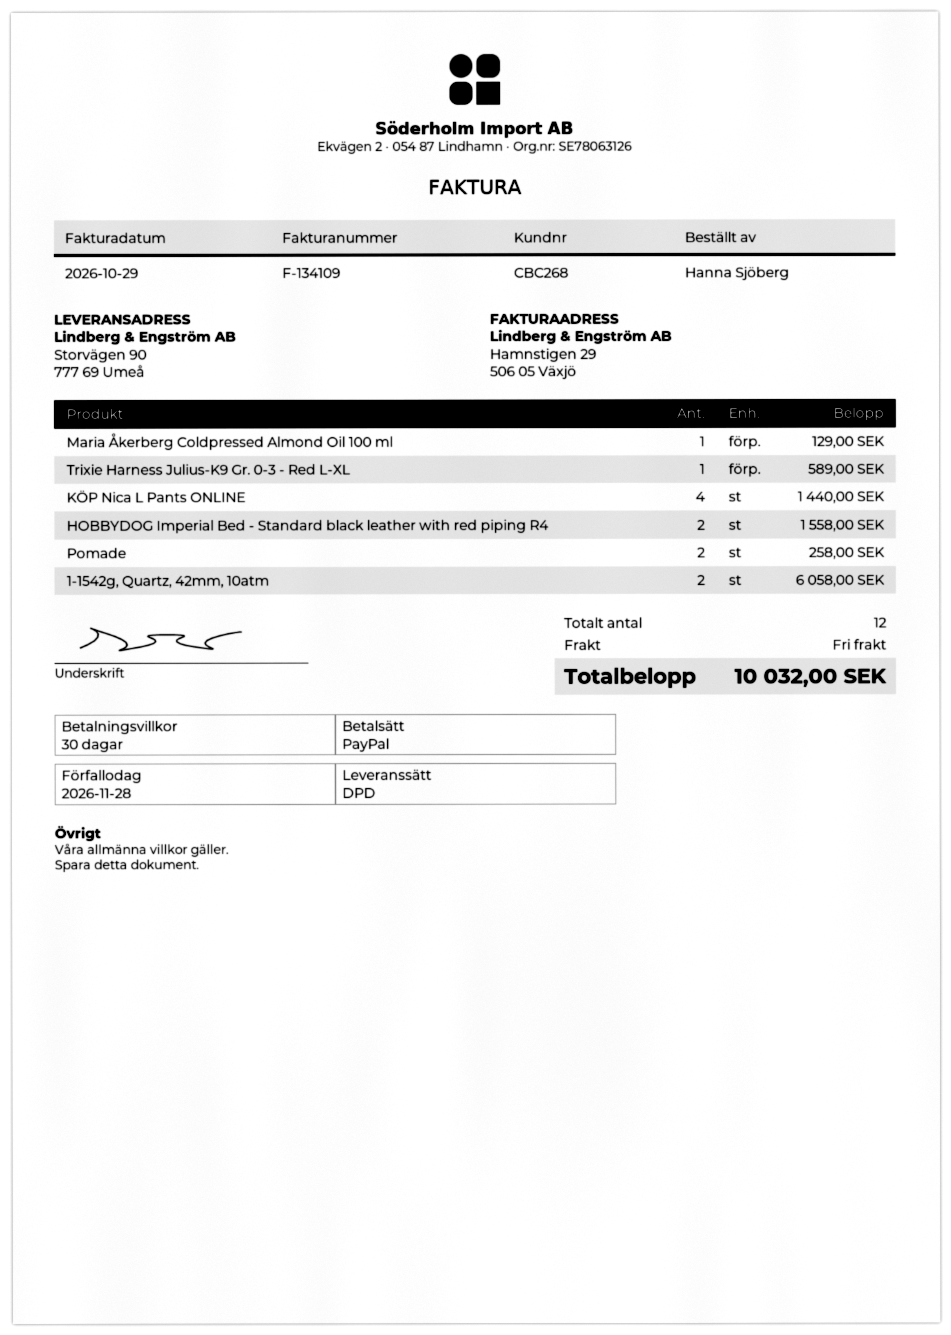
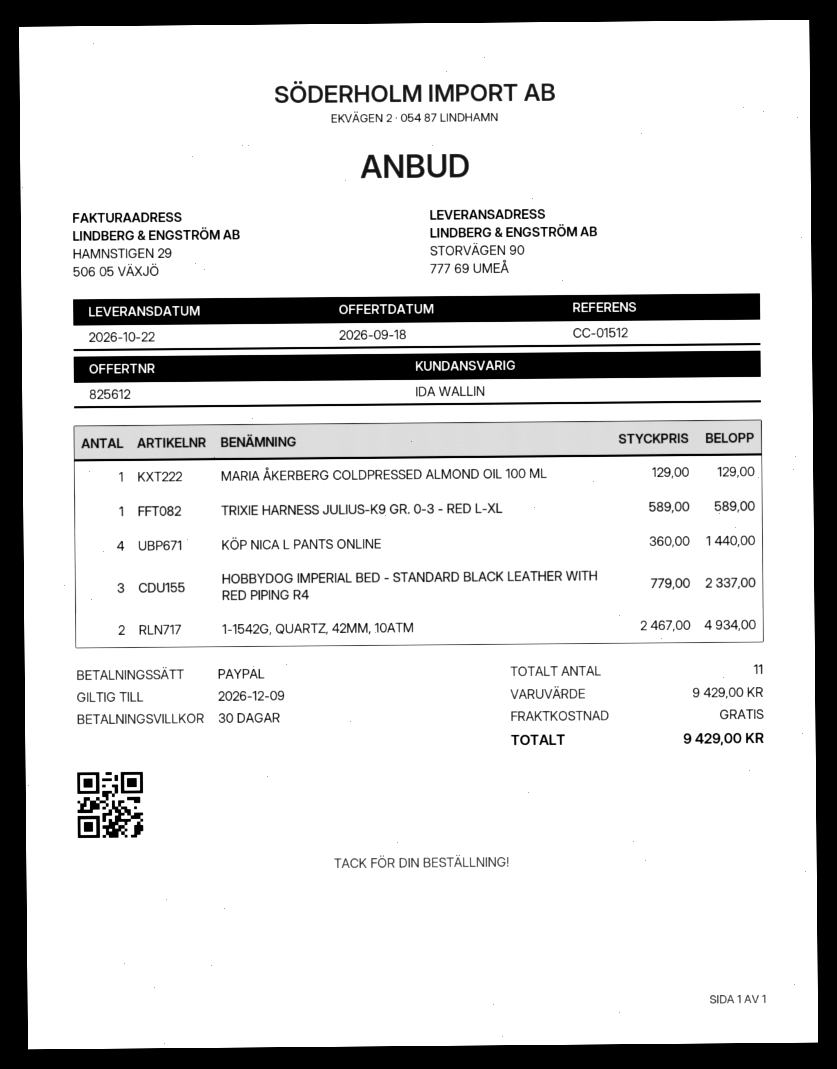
HOBBYDOG Imperial Bed - Standard black leather with red piping R4: 2 for 1558.00 -> 3 for 2337.00
Pomade: 2 for 258.00 -> none
1-1542g, Quartz, 42mm, 10atm: 2 for 6058.00 -> 2 for 4934.00
total quantity: 12 -> 11
total: 10032.00 -> 9429.00

